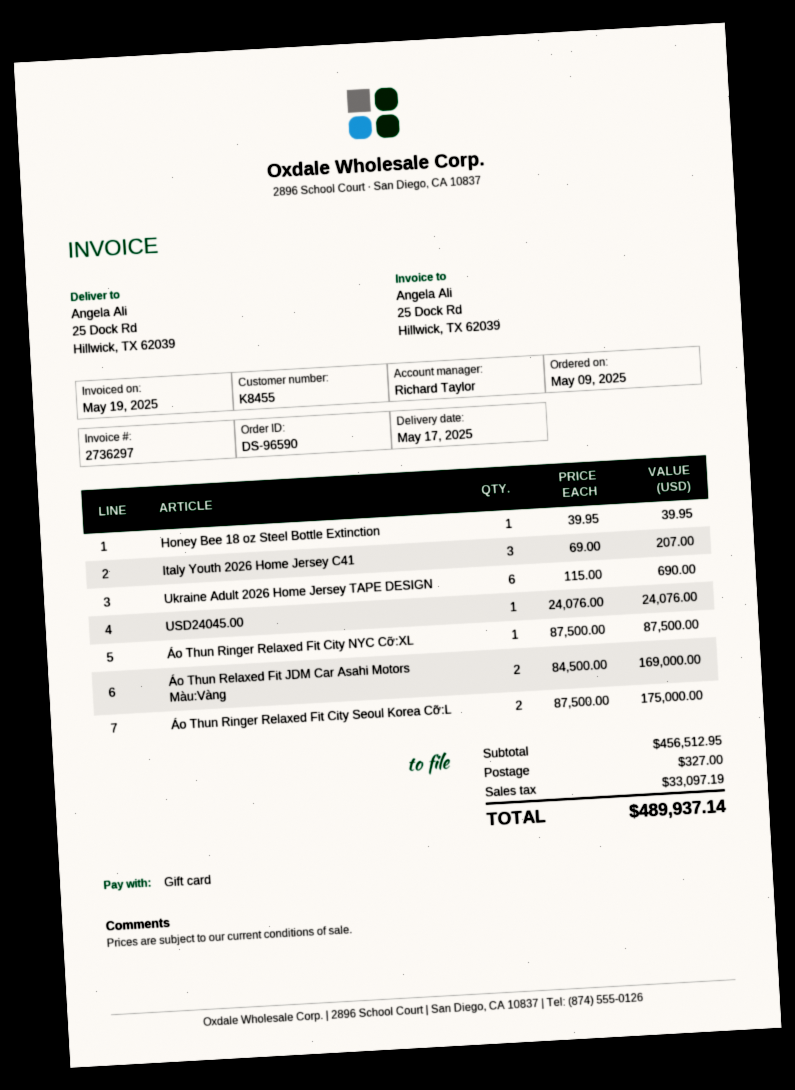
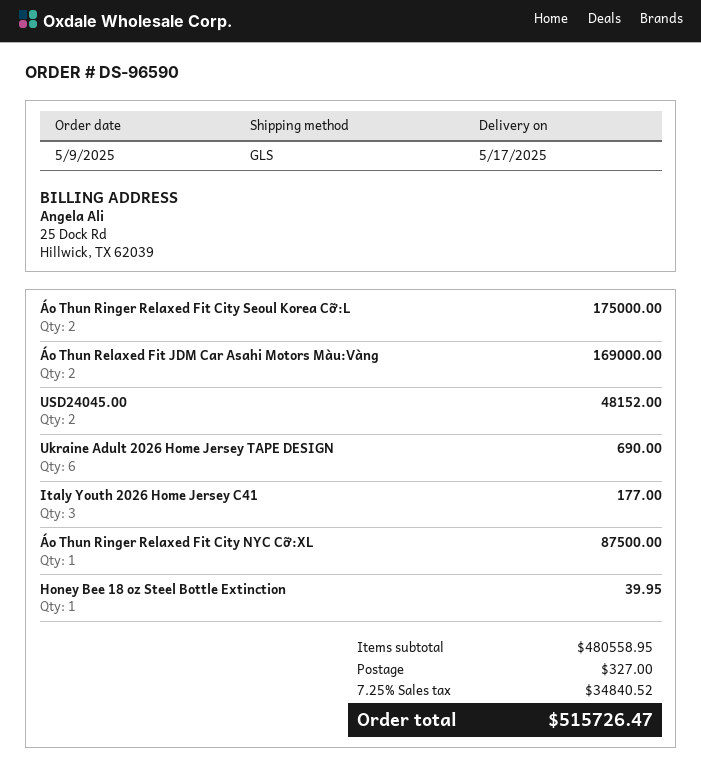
Italy Youth 2026 Home Jersey C41: 3 for 207.00 -> 3 for 177.00
USD24045.00: 1 for 24076.00 -> 2 for 48152.00
subtotal: 456512.95 -> 480558.95
tax: 33097.19 -> 34840.52
total: 489937.14 -> 515726.47

